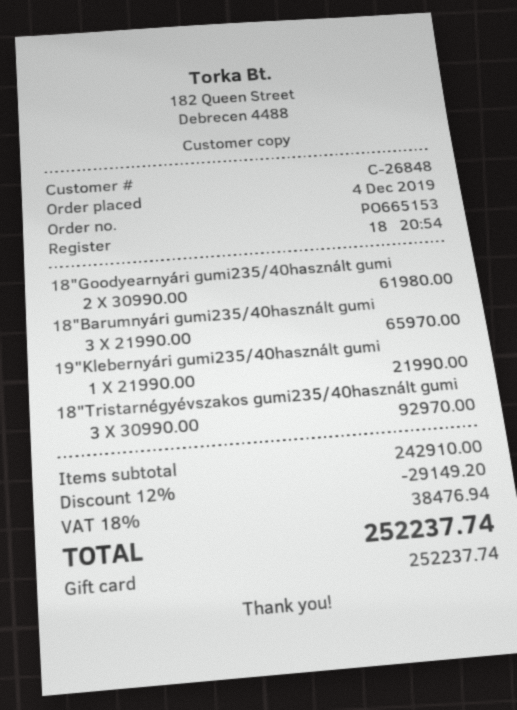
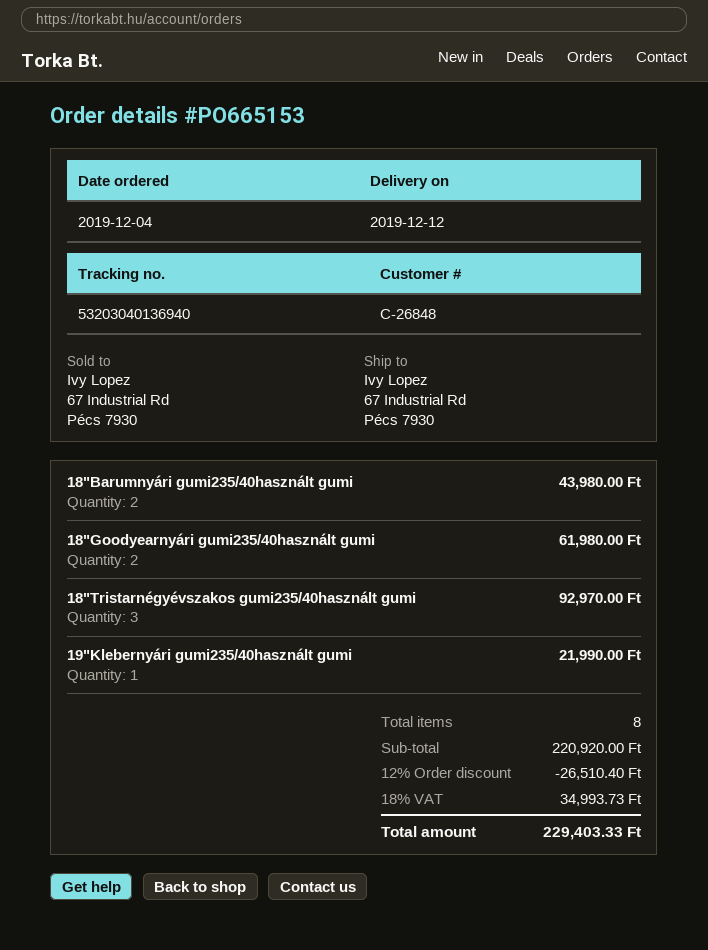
18"Barumnyári gumi235/40használt gumi: 3 for 65970.00 -> 2 for 43980.00
subtotal: 242910.00 -> 220920.00
discount: 12% = 29149.20 -> 12% = 26510.40
tax: 18% = 38476.94 -> 18% = 34993.73
total: 252237.74 -> 229403.33

